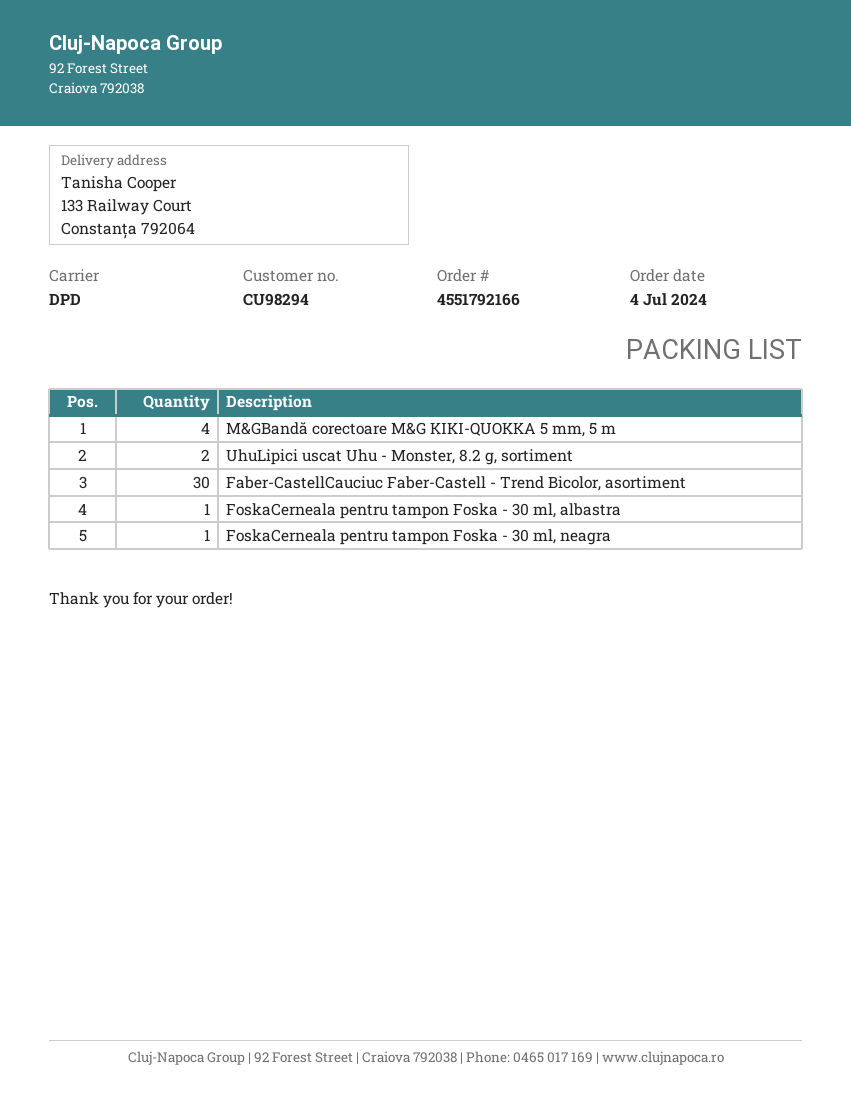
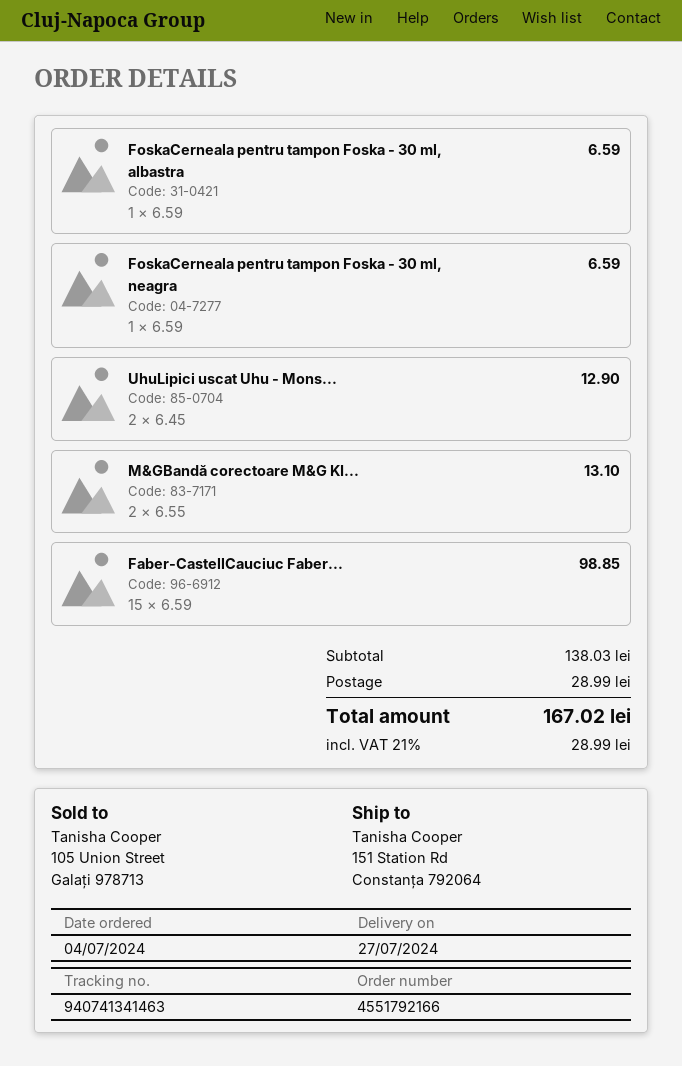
ship to: 133 Railway Court, Constanța 792064 -> 151 Station Rd, Constanța 792064
M&GBandă corectoare M&G KIKI-QUOKKA 5 mm, 5 m: 4 -> 2
Faber-CastellCauciuc Faber-Castell - Trend Bicolor, asortiment: 30 -> 15

